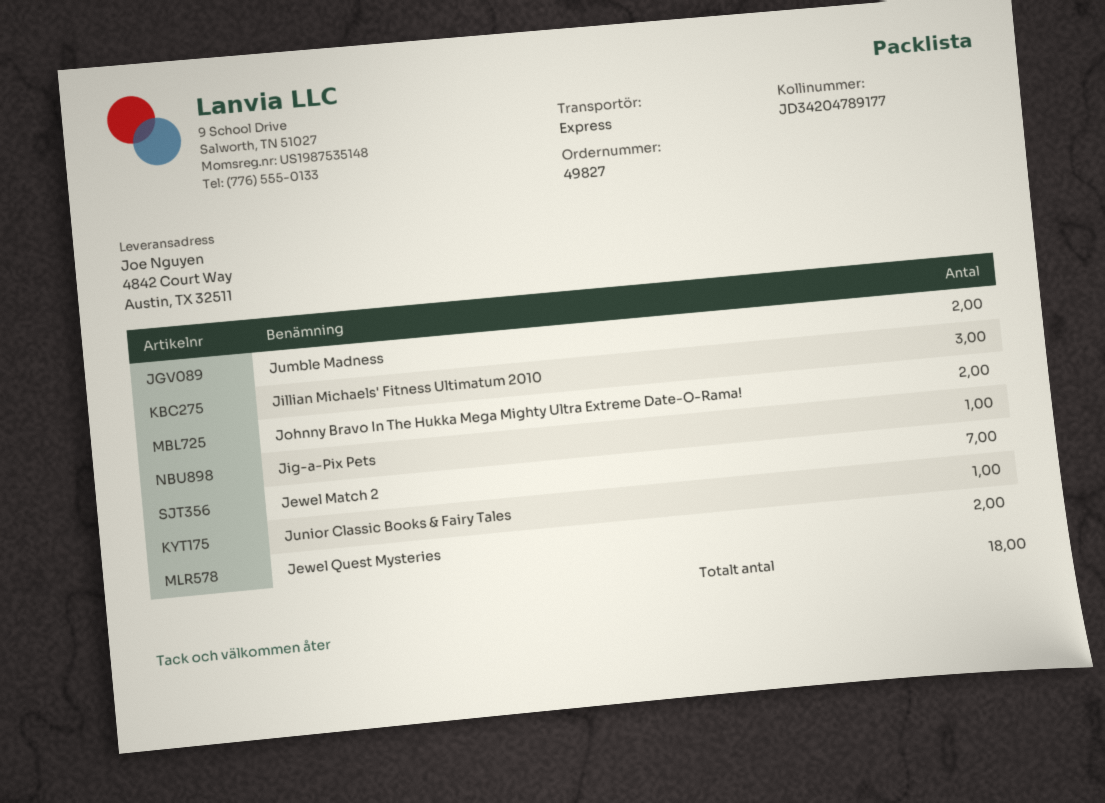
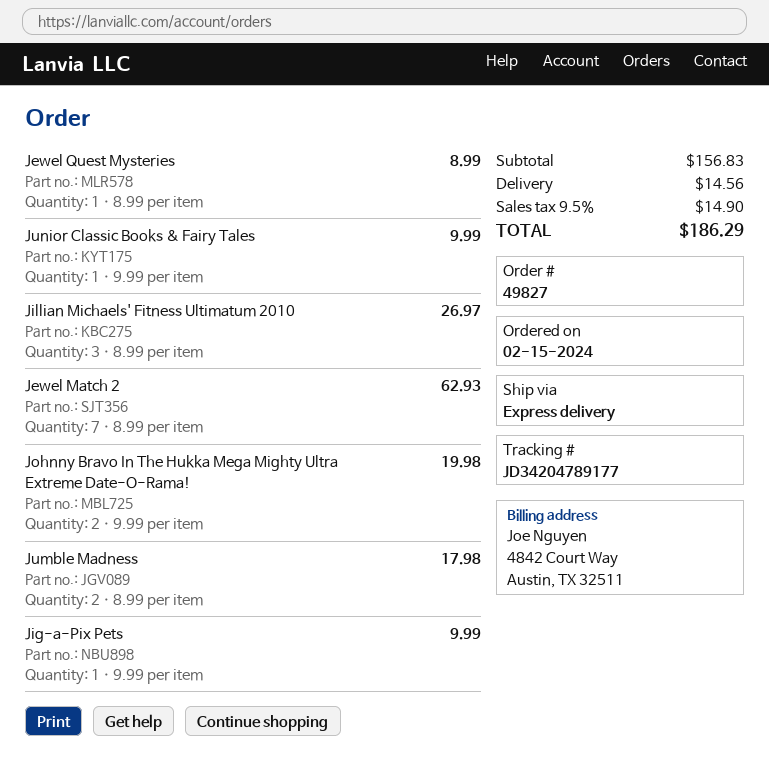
Jewel Quest Mysteries: 2 -> 1

